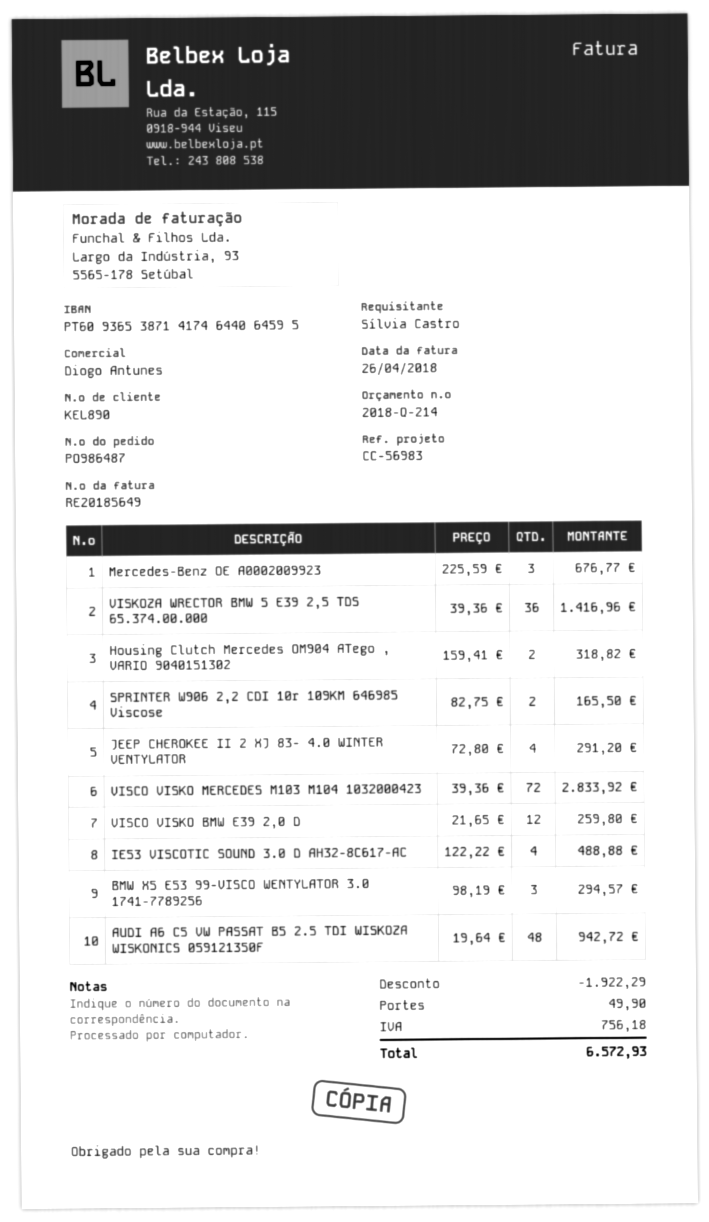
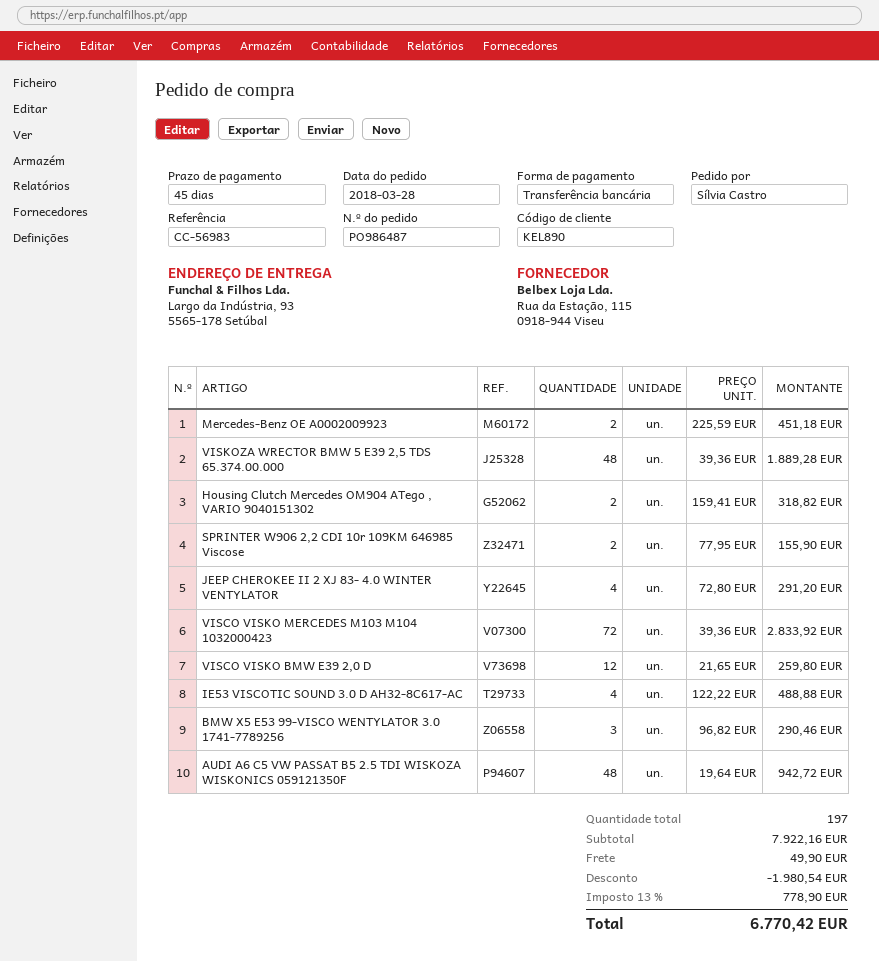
Mercedes-Benz OE A0002009923: 3 x 225.59 = 676.77 -> 2 x 225.59 = 451.18
VISKOZA WRECTOR BMW 5 E39 2,5 TDS 65.374.00.000: 36 x 39.36 = 1416.96 -> 48 x 39.36 = 1889.28
SPRINTER W906 2,2 CDI 10r 109KM 646985 Viscose: 2 x 82.75 = 165.50 -> 2 x 77.95 = 155.90
BMW X5 E53 99-VISCO WENTYLATOR 3.0 1741-7789256: 3 x 98.19 = 294.57 -> 3 x 96.82 = 290.46
discount: 1922.29 -> 1980.54
tax: 756.18 -> 778.90
total: 6572.93 -> 6770.42

